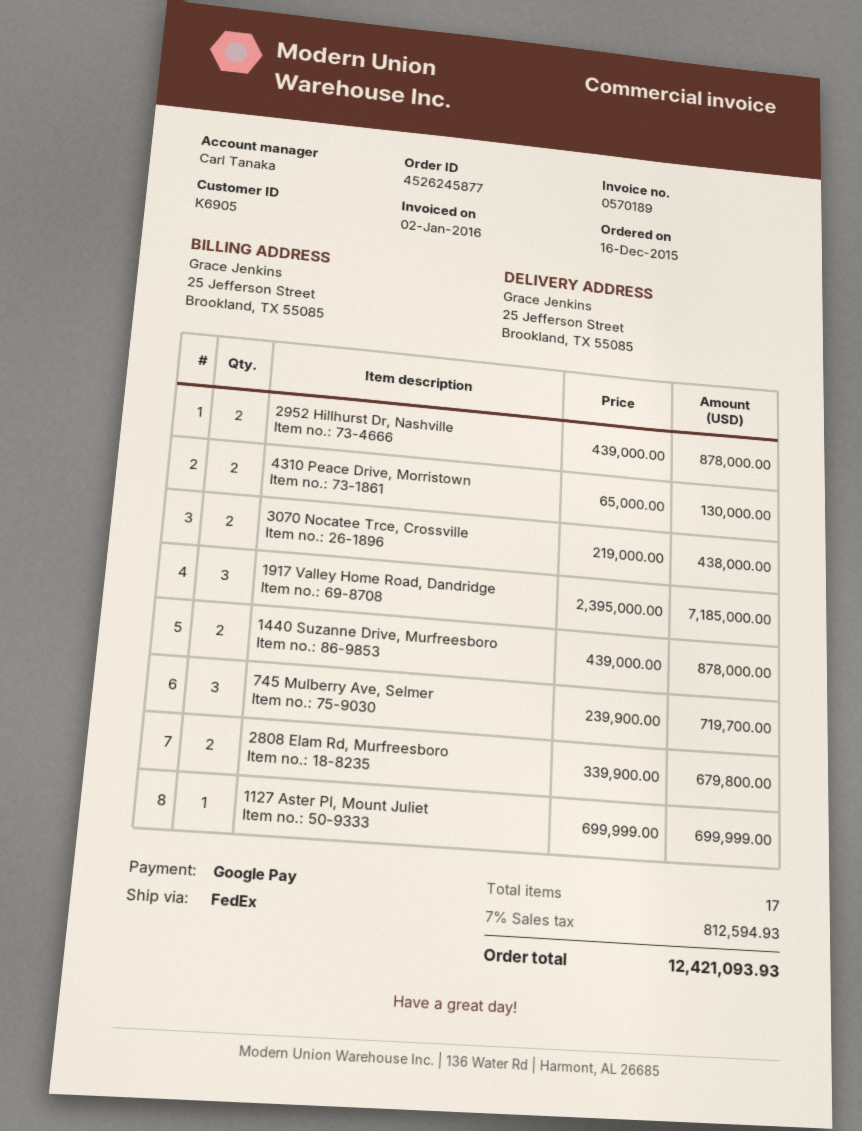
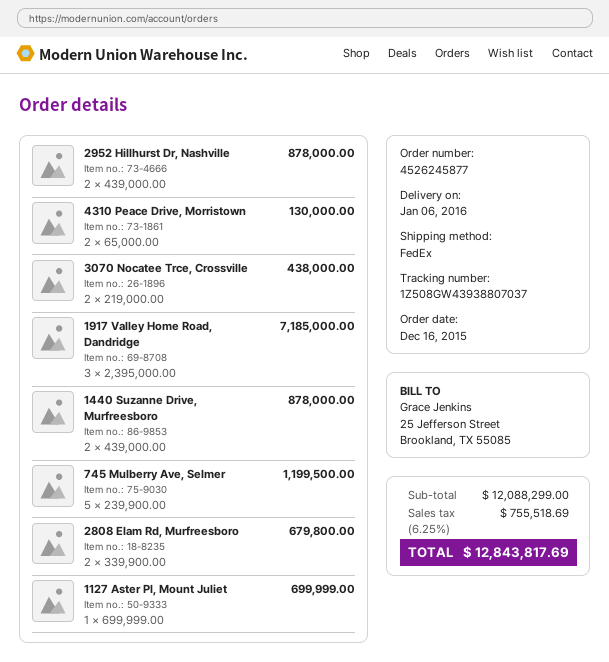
745 Mulberry Ave, Selmer: 3 x 239900.00 = 719700.00 -> 5 x 239900.00 = 1199500.00
tax: 7% = 812594.93 -> 6.25% = 755518.69
total: 12421093.93 -> 12843817.69

